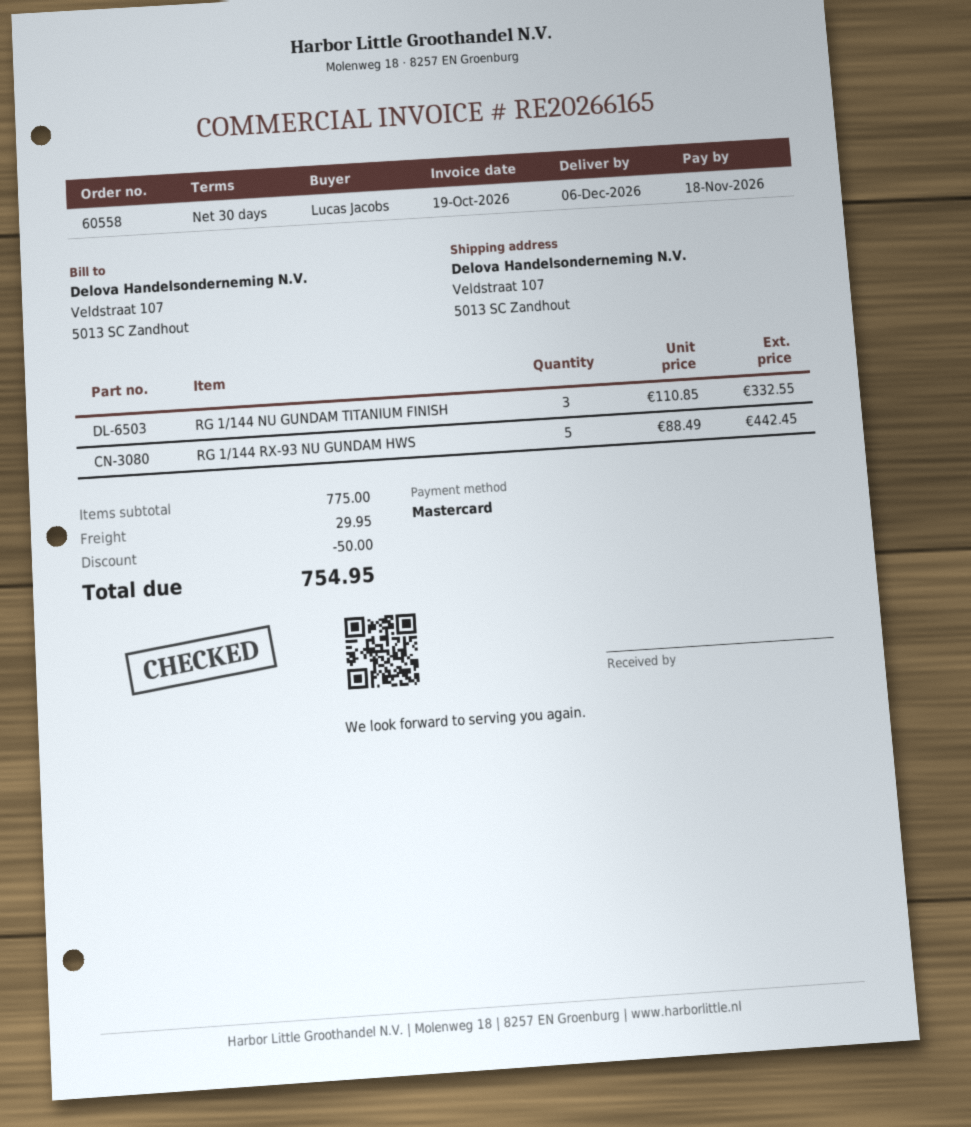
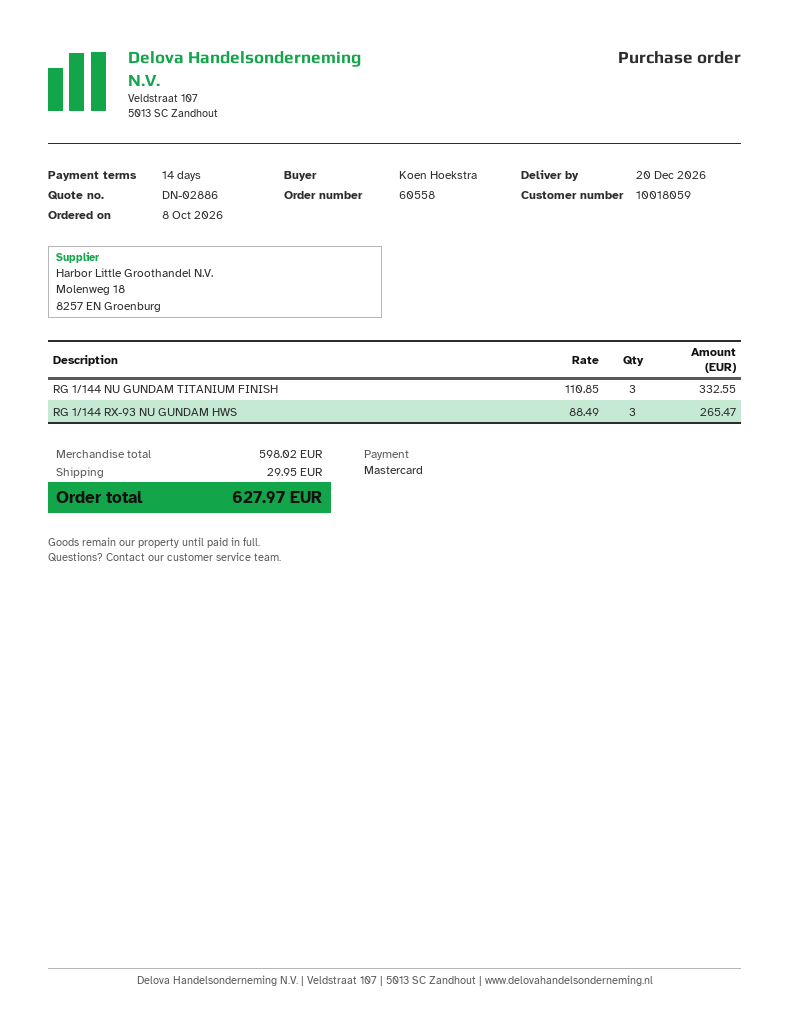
delivery date: 2026-12-06 -> 2026-12-20
payment terms: 30 days -> 14 days
ordered by: Lucas Jacobs -> Koen Hoekstra
RG 1/144 RX-93 NU GUNDAM HWS: 5 x 88.49 = 442.45 -> 3 x 88.49 = 265.47
subtotal: 775.00 -> 598.02
discount: 50.00 -> none
total: 754.95 -> 627.97

